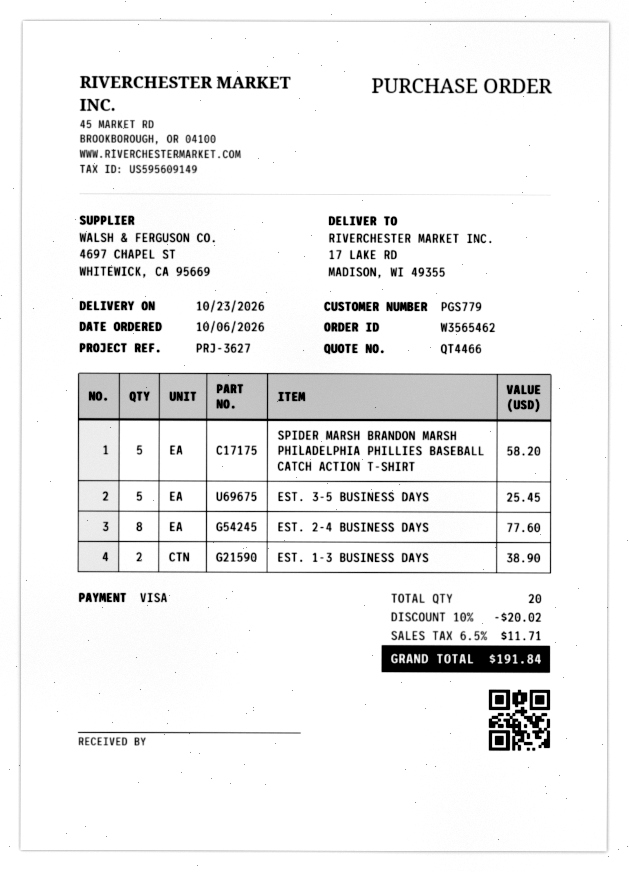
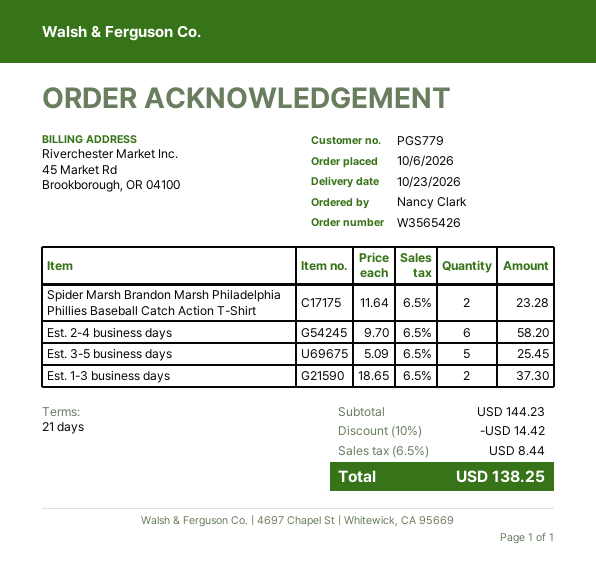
order number: W3565462 -> W3565426
SPIDER MARSH BRANDON MARSH PHILADELPHIA PHILLIES BASEBALL CATCH ACTION T-SHIRT: 5 for 58.20 -> 2 for 23.28
EST. 2-4 BUSINESS DAYS: 8 for 77.60 -> 6 for 58.20
EST. 1-3 BUSINESS DAYS: 2 for 38.90 -> 2 for 37.30
discount: 10% = 20.02 -> 10% = 14.42
tax: 6.5% = 11.71 -> 6.5% = 8.44
total: 191.84 -> 138.25

